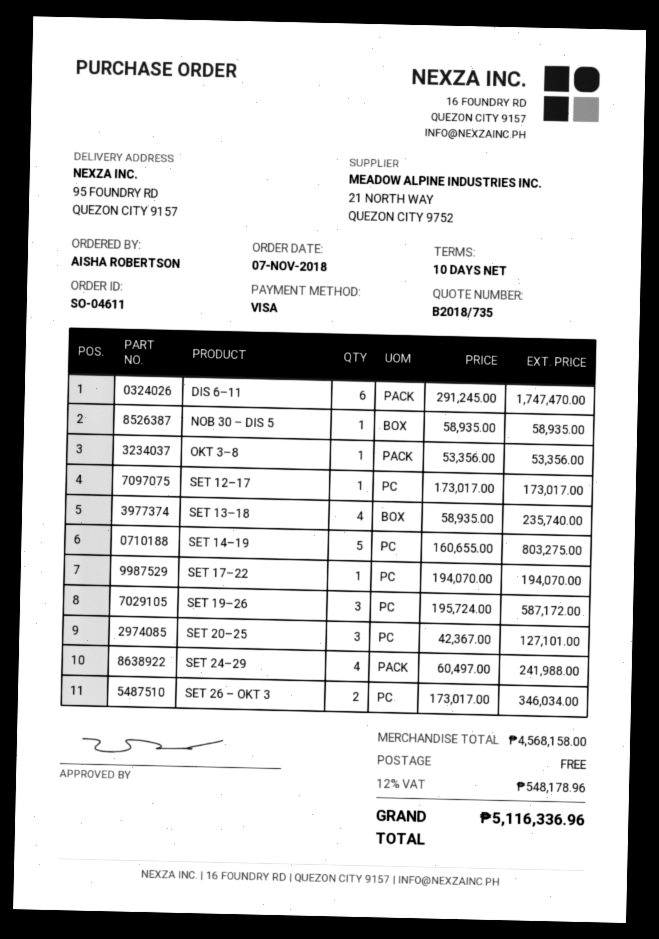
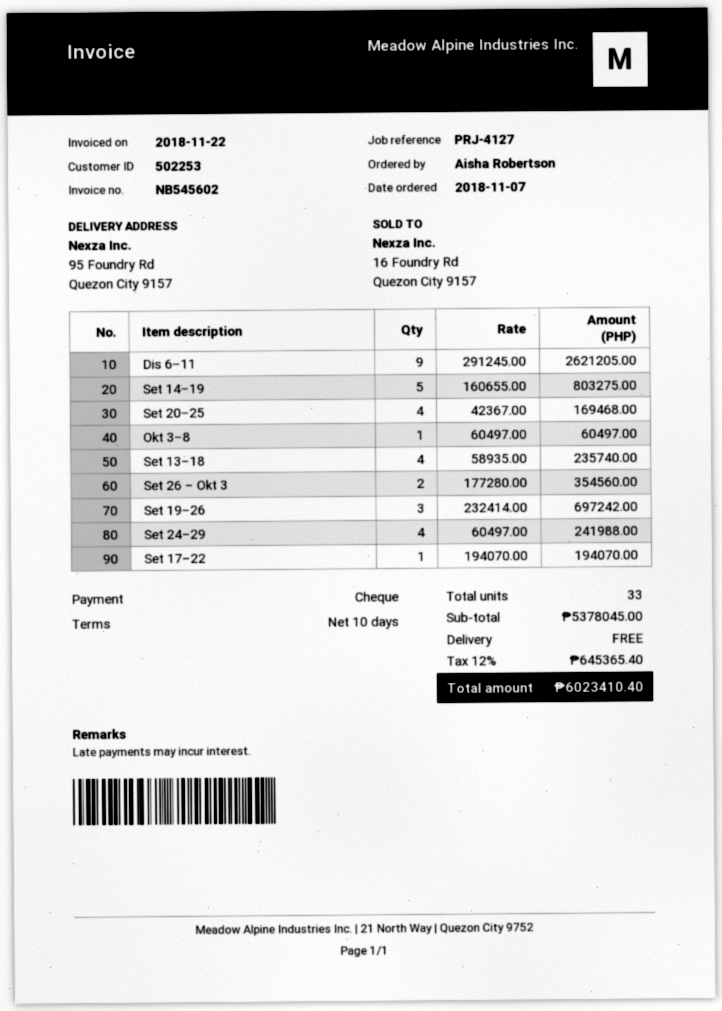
payment method: Visa -> cheque
DIS 6–11: 6 x 291245.00 = 1747470.00 -> 9 x 291245.00 = 2621205.00
NOB 30 – DIS 5: 1 x 58935.00 = 58935.00 -> none
OKT 3–8: 1 x 53356.00 = 53356.00 -> 1 x 60497.00 = 60497.00
SET 12–17: 1 x 173017.00 = 173017.00 -> none
SET 19–26: 3 x 195724.00 = 587172.00 -> 3 x 232414.00 = 697242.00
SET 20–25: 3 x 42367.00 = 127101.00 -> 4 x 42367.00 = 169468.00
SET 26 – OKT 3: 2 x 173017.00 = 346034.00 -> 2 x 177280.00 = 354560.00
subtotal: 4568158.00 -> 5378045.00
tax: 12% = 548178.96 -> 12% = 645365.40
total: 5116336.96 -> 6023410.40

